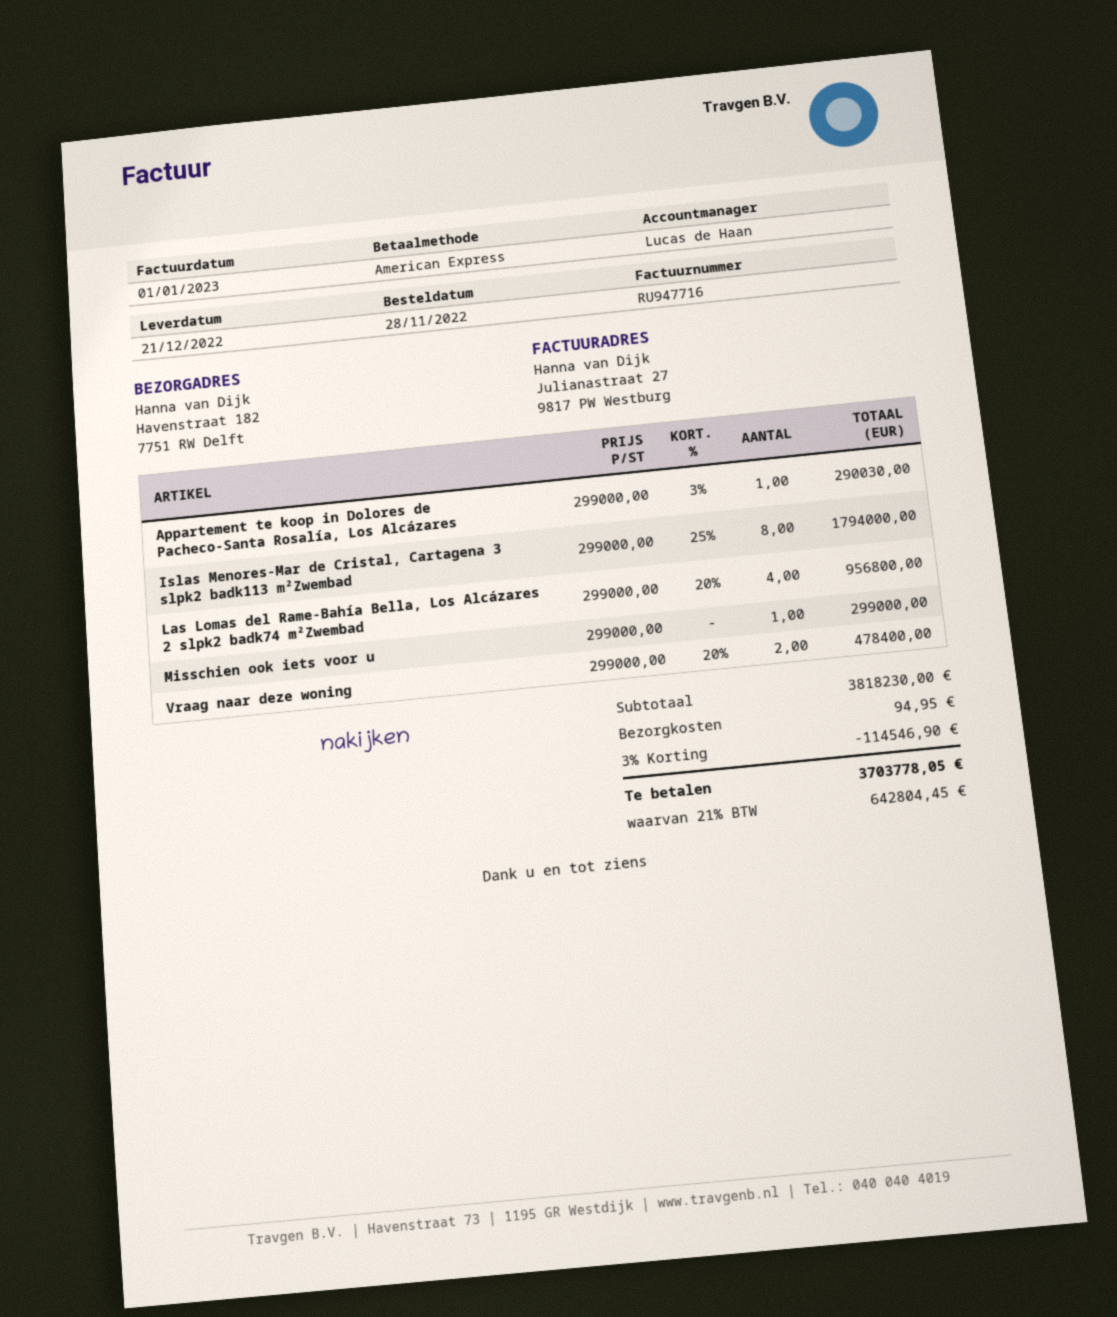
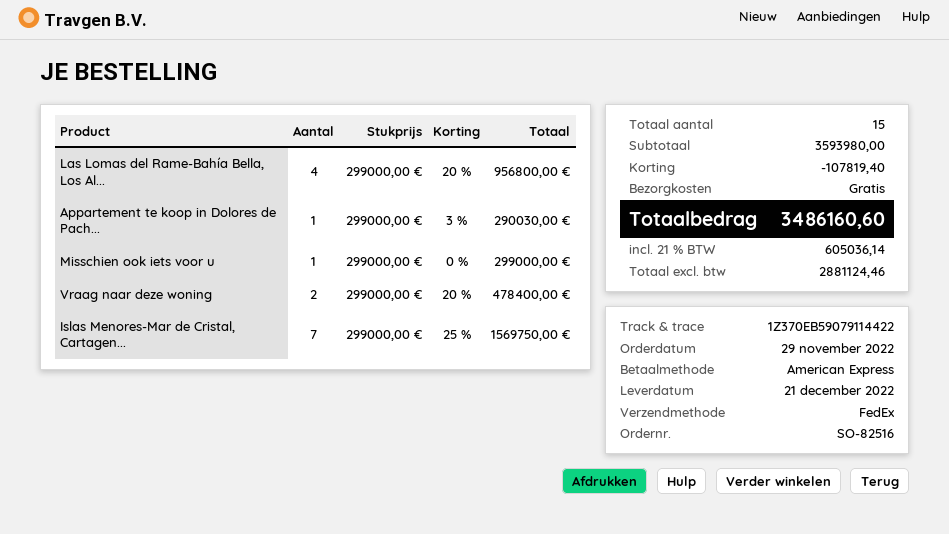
order date: 2022-11-28 -> 2022-11-29
Islas Menores-Mar de Cristal, Cartagena 3 slpk2 badk113 m²Zwembad: 8 x 299000.00 - 25% = 1794000.00 -> 7 x 299000.00 - 25% = 1569750.00
subtotal: 3818230.00 -> 3593980.00
discount: 114546.90 -> 107819.40
shipping: 94.95 -> 0.00
tax: 21% = 642804.45 -> 21% = 605036.14
total: 3703778.05 -> 3486160.60

